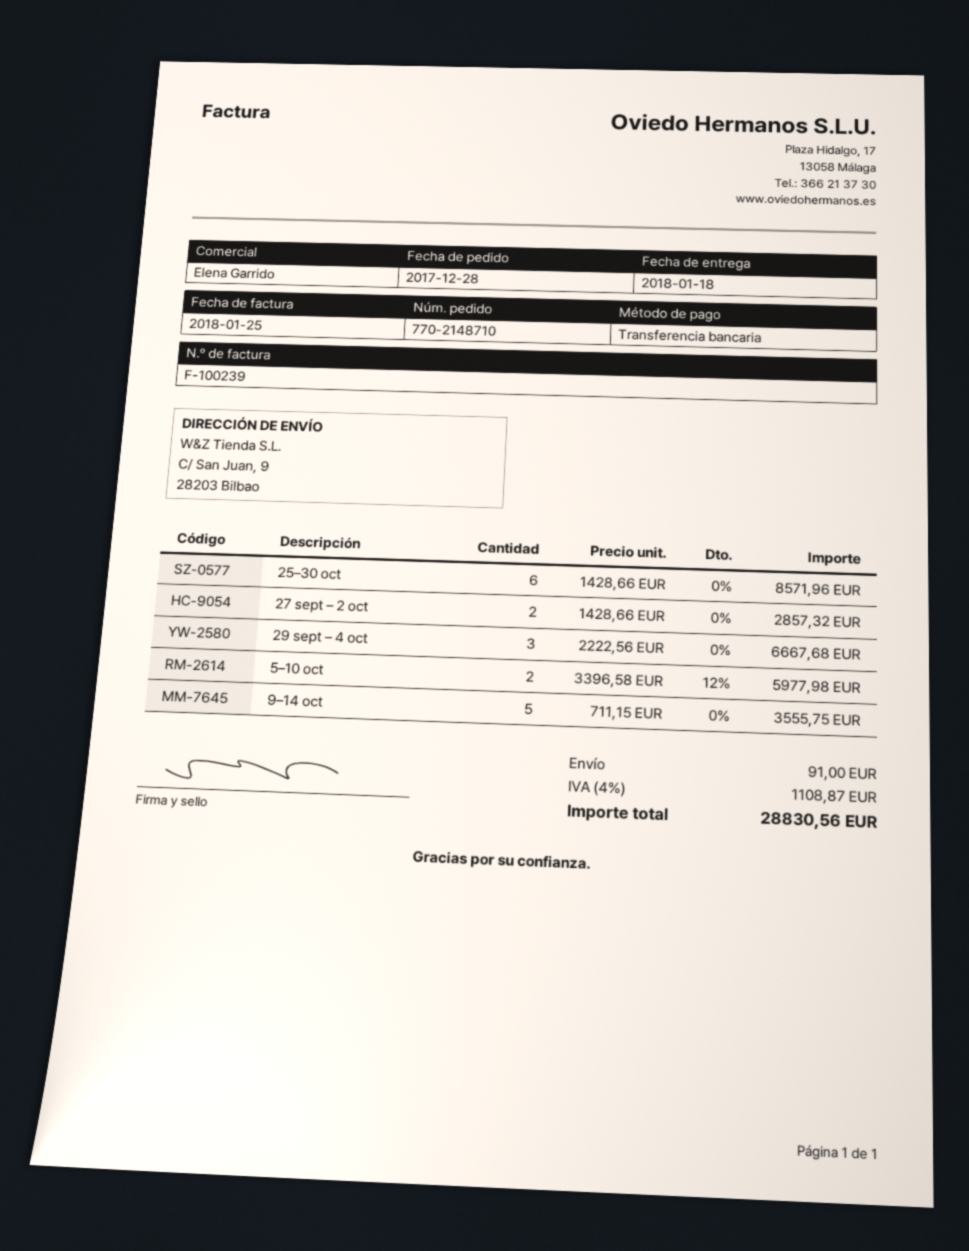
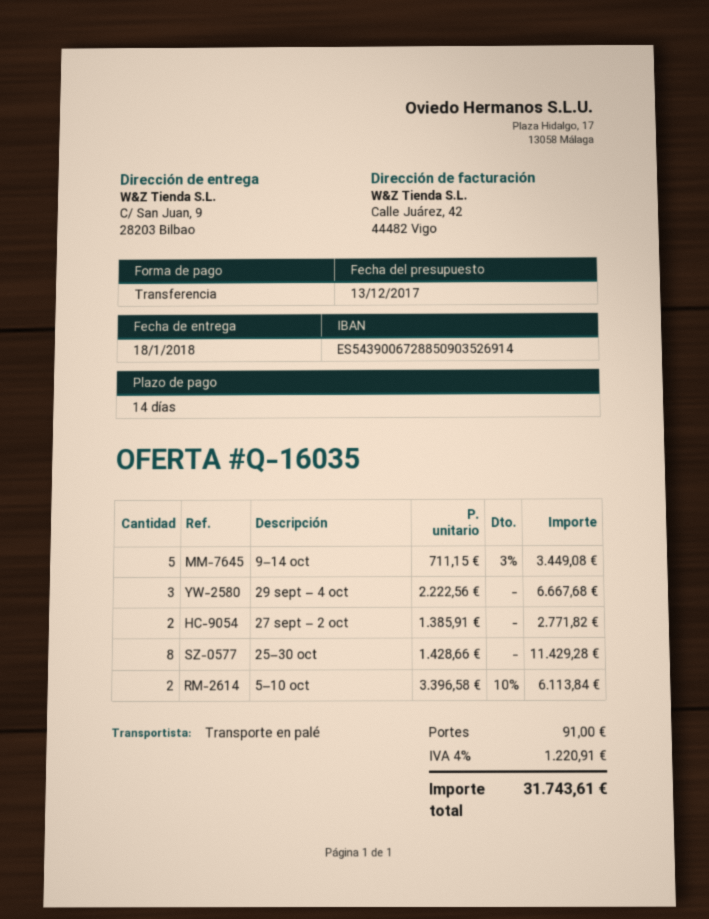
25–30 oct: 6 x 1428.66 = 8571.96 -> 8 x 1428.66 = 11429.28
27 sept – 2 oct: 2 x 1428.66 = 2857.32 -> 2 x 1385.91 = 2771.82
5–10 oct: 2 x 3396.58 - 12% = 5977.98 -> 2 x 3396.58 - 10% = 6113.84
9–14 oct: 5 x 711.15 = 3555.75 -> 5 x 711.15 - 3% = 3449.08
tax: 4% = 1108.87 -> 4% = 1220.91
total: 28830.56 -> 31743.61

